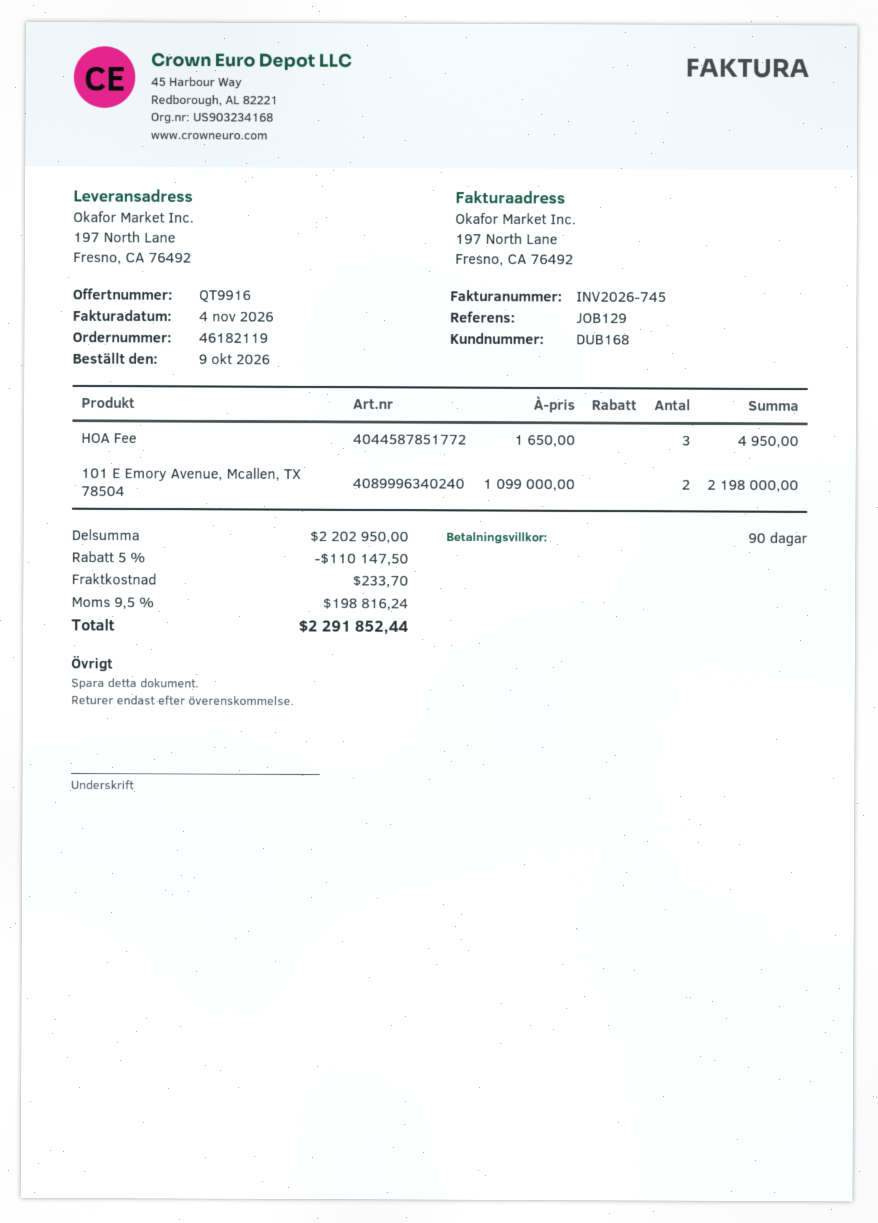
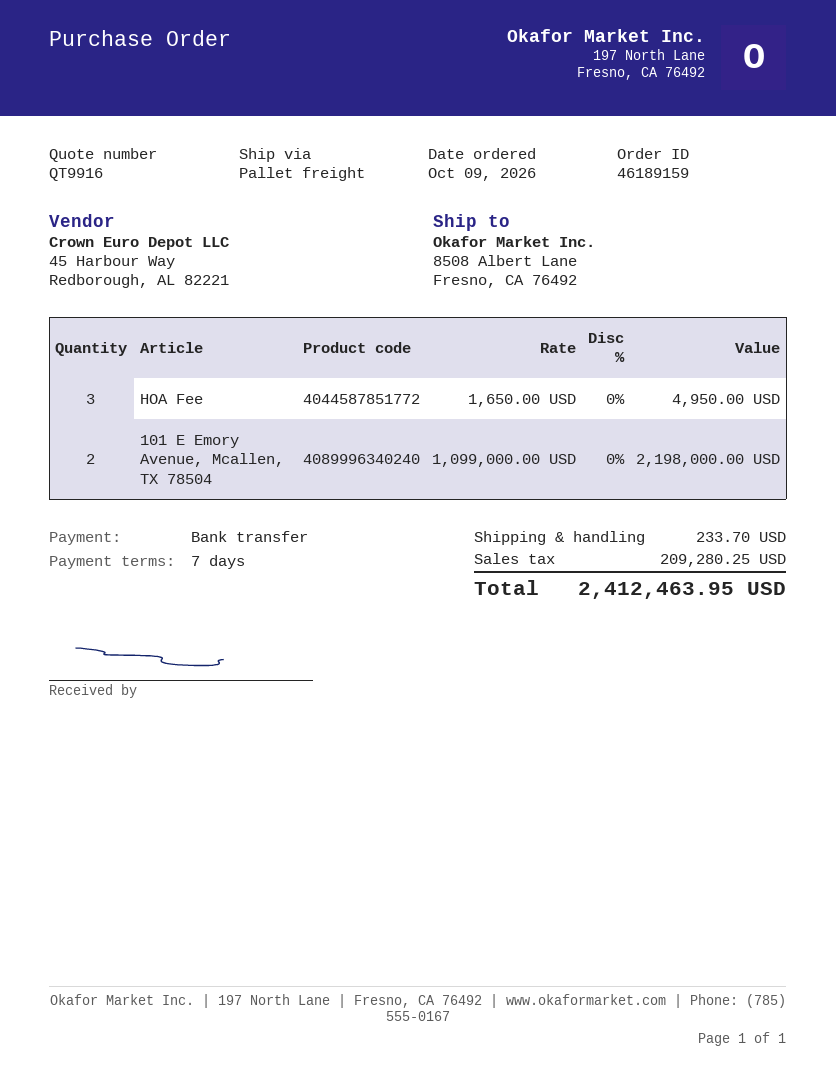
order number: 46182119 -> 46189159
payment terms: 90 days -> 7 days
ship to: 197 North Lane, Fresno, CA 76492 -> 8508 Albert Lane, Fresno, CA 76492
discount: 5% = 110147.50 -> none
tax: 198816.24 -> 209280.25
total: 2291852.44 -> 2412463.95

